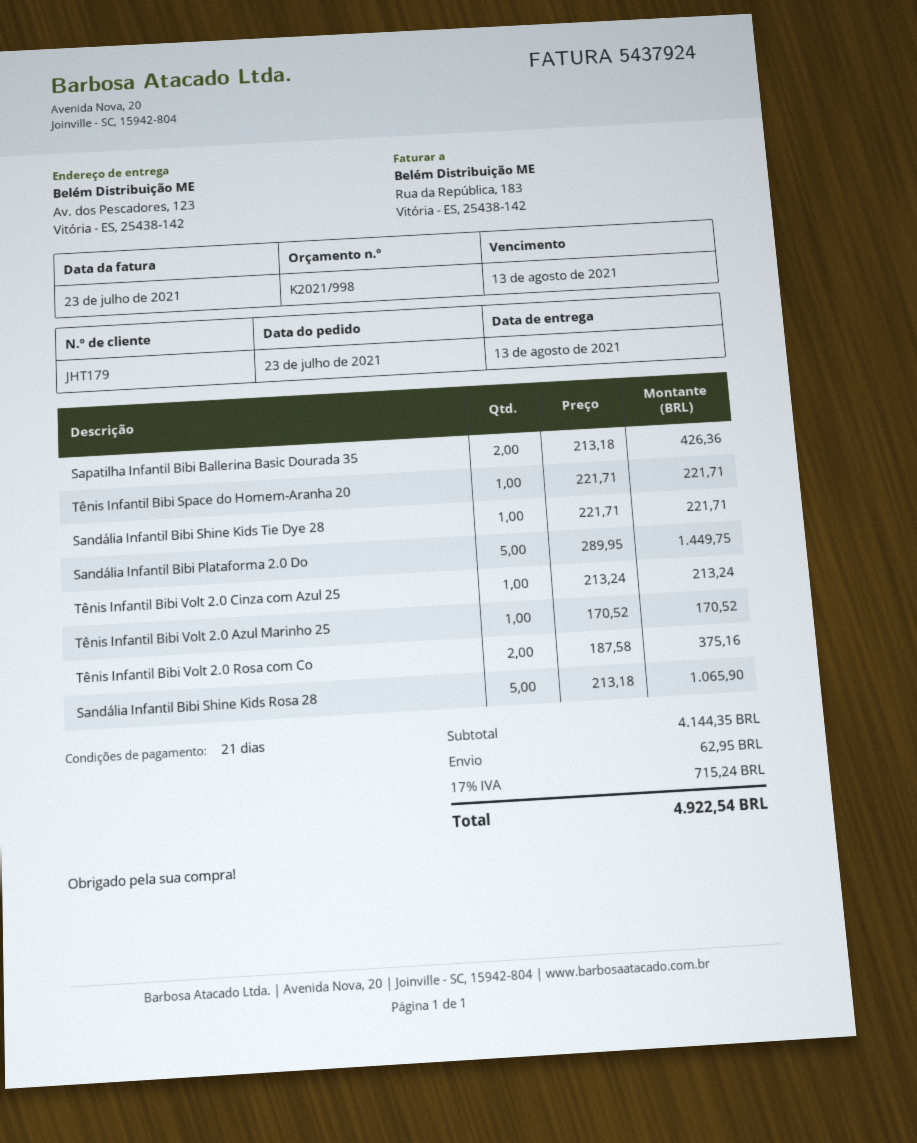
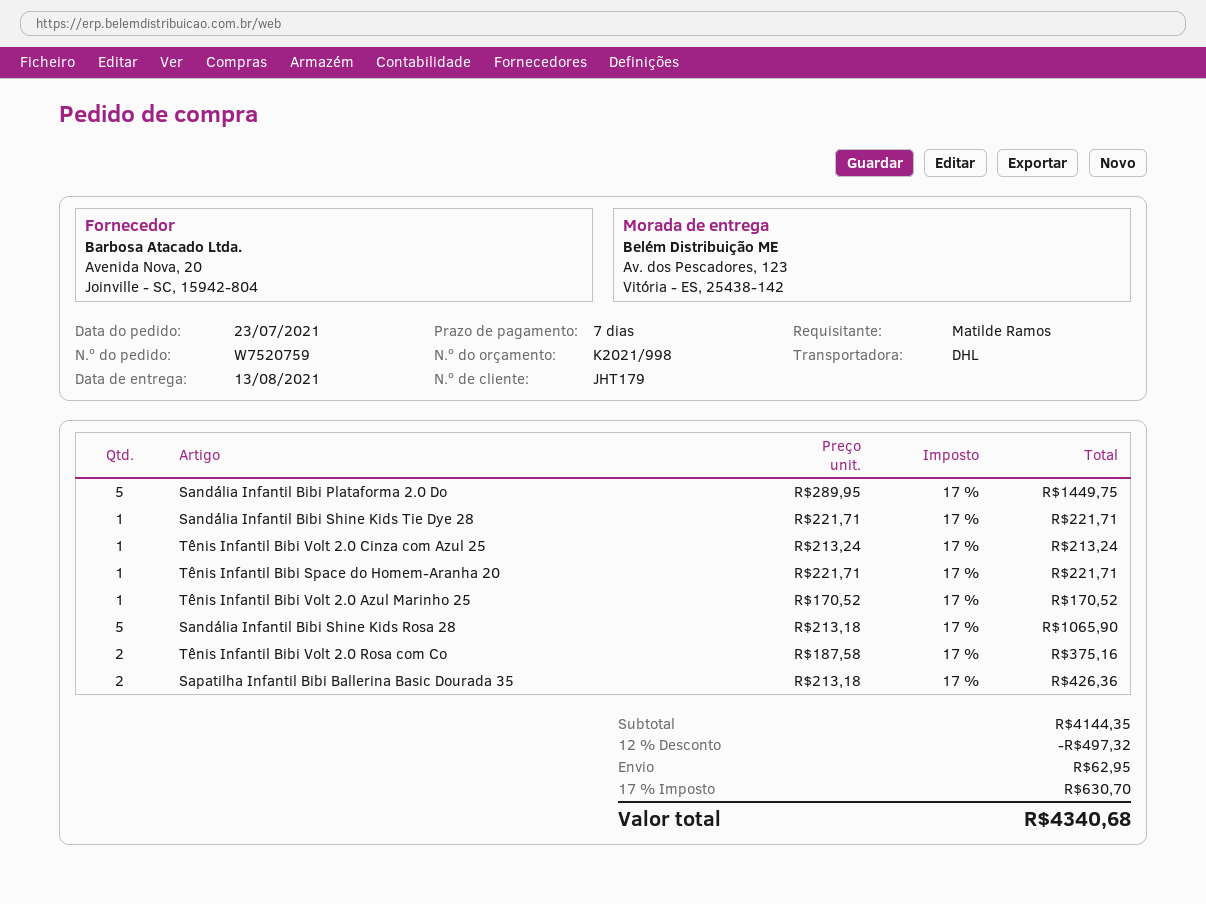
payment terms: 21 days -> 7 days
discount: none -> 12% = 497.32
tax: 17% = 715.24 -> 17% = 630.70
total: 4922.54 -> 4340.68

